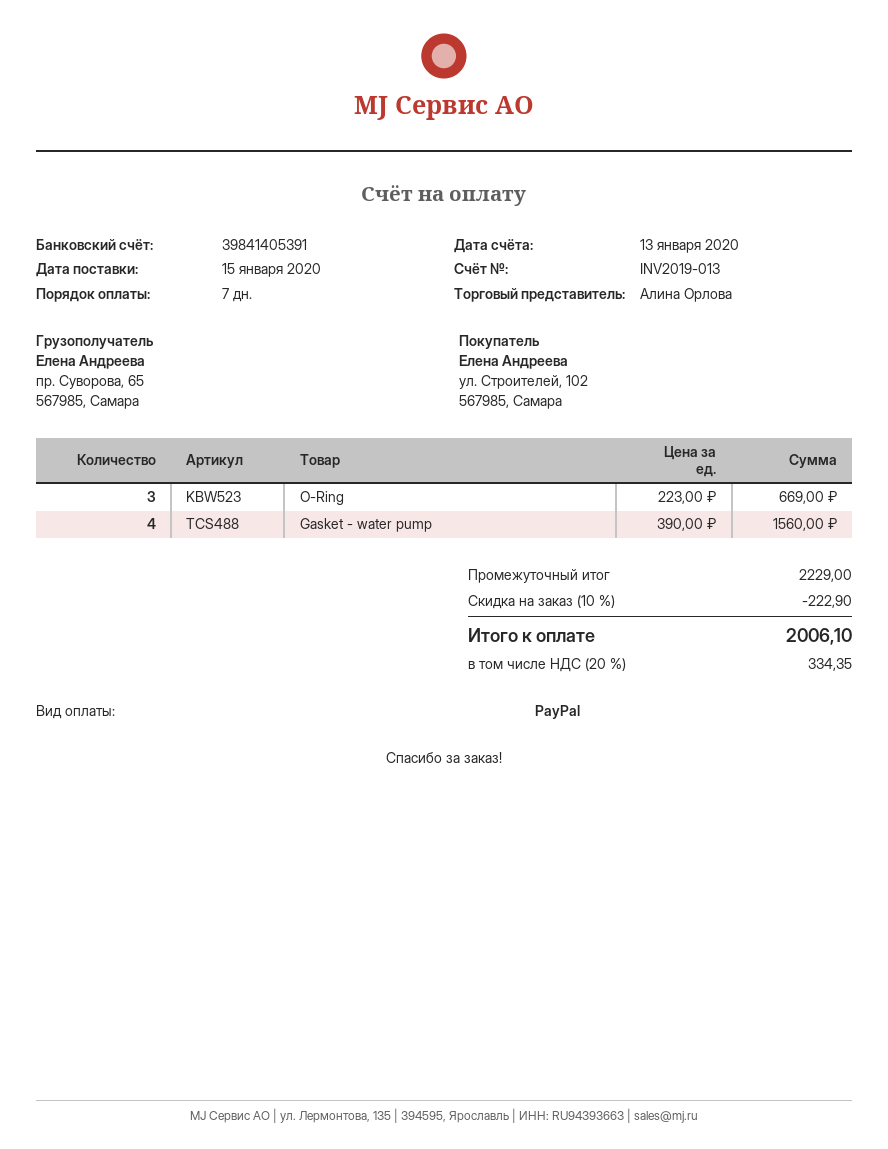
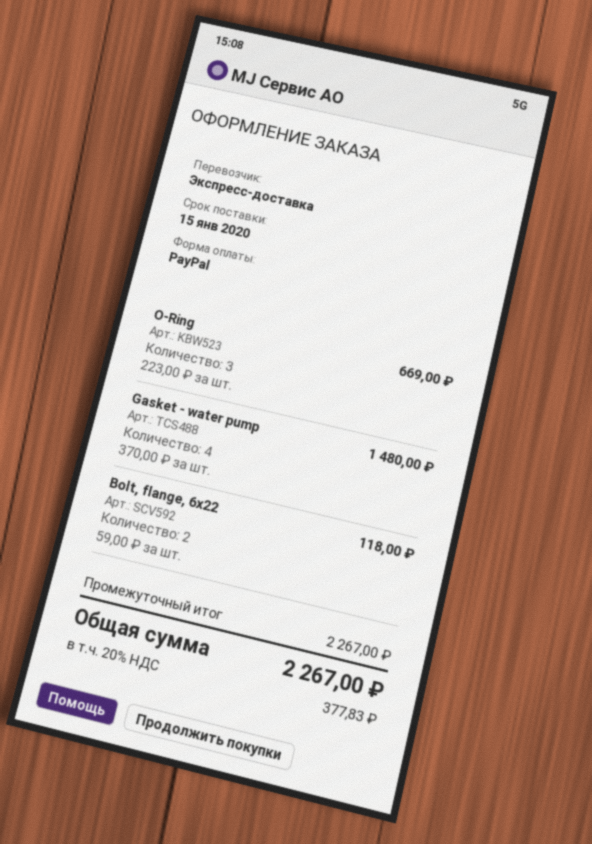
Gasket - water pump: 4 x 390.00 = 1560.00 -> 4 x 370.00 = 1480.00
Bolt, flange, 6x22: none -> 2 x 59.00 = 118.00
subtotal: 2229.00 -> 2267.00
discount: 10% = 222.90 -> none
tax: 20% = 334.35 -> 20% = 377.83
total: 2006.10 -> 2267.00

